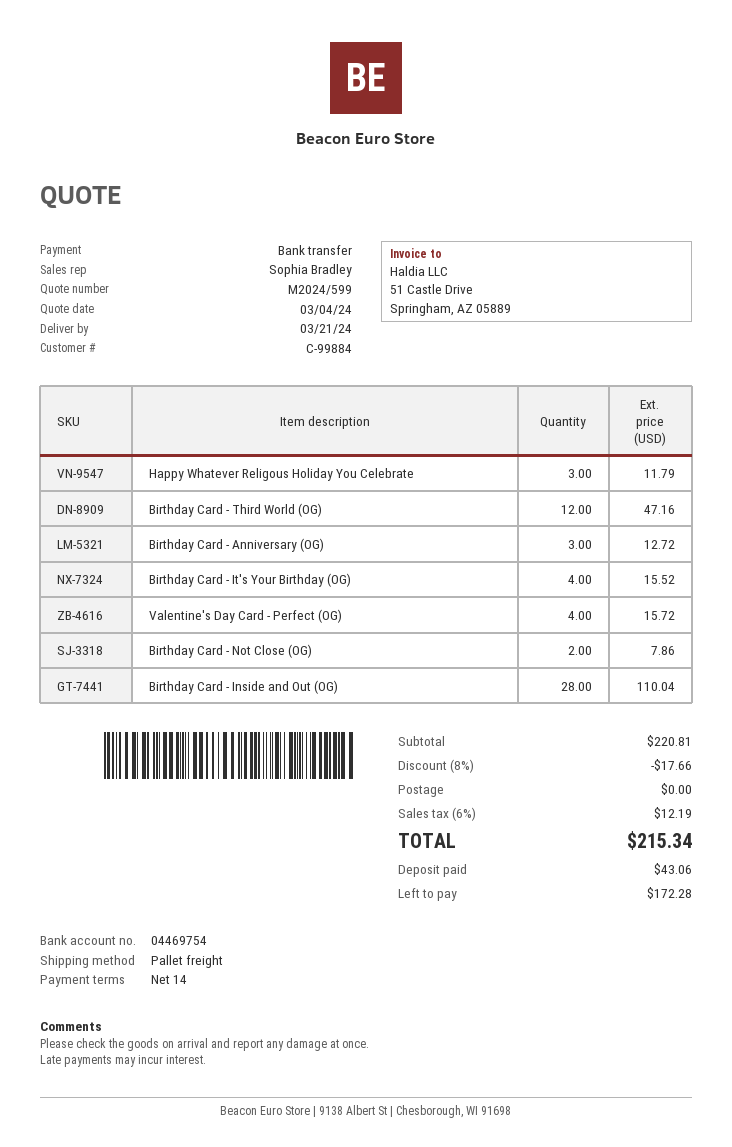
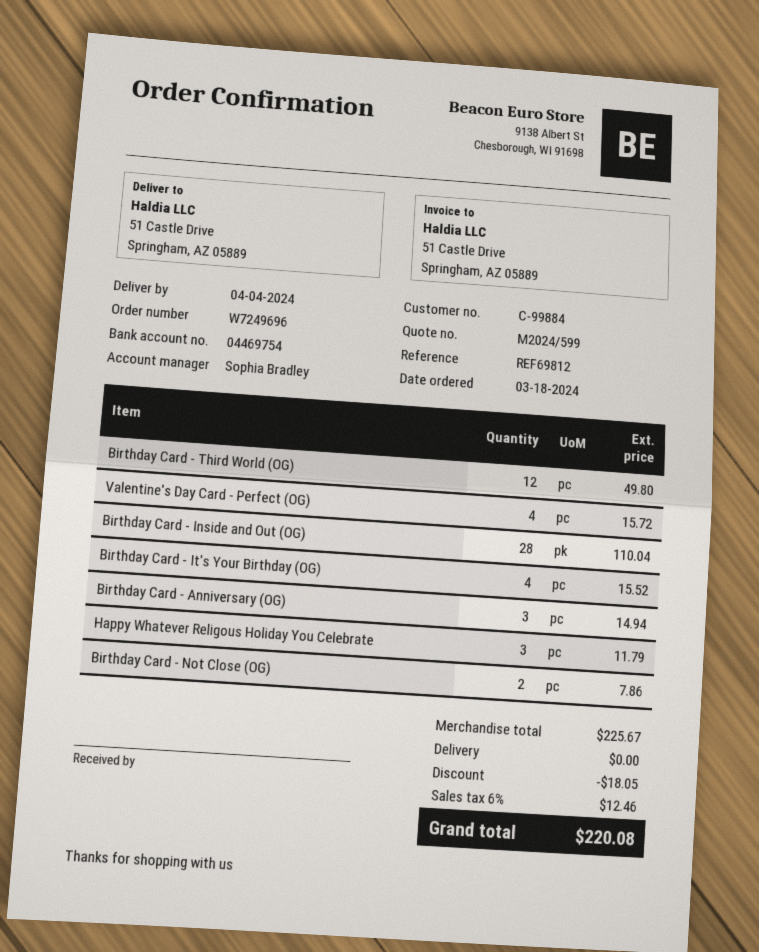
delivery date: 2024-03-21 -> 2024-04-04
Birthday Card - Third World (OG): 12 for 47.16 -> 12 for 49.80
Birthday Card - Anniversary (OG): 3 for 12.72 -> 3 for 14.94
subtotal: 220.81 -> 225.67
discount: 17.66 -> 18.05
tax: 6% = 12.19 -> 6% = 12.46
total: 215.34 -> 220.08

